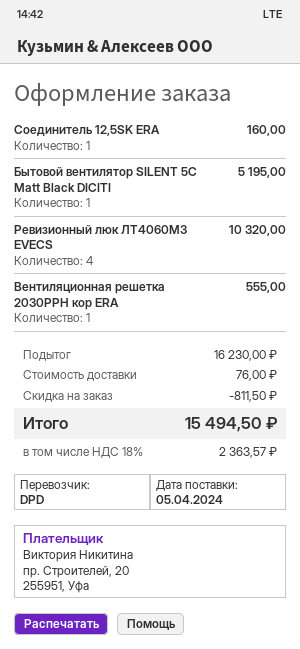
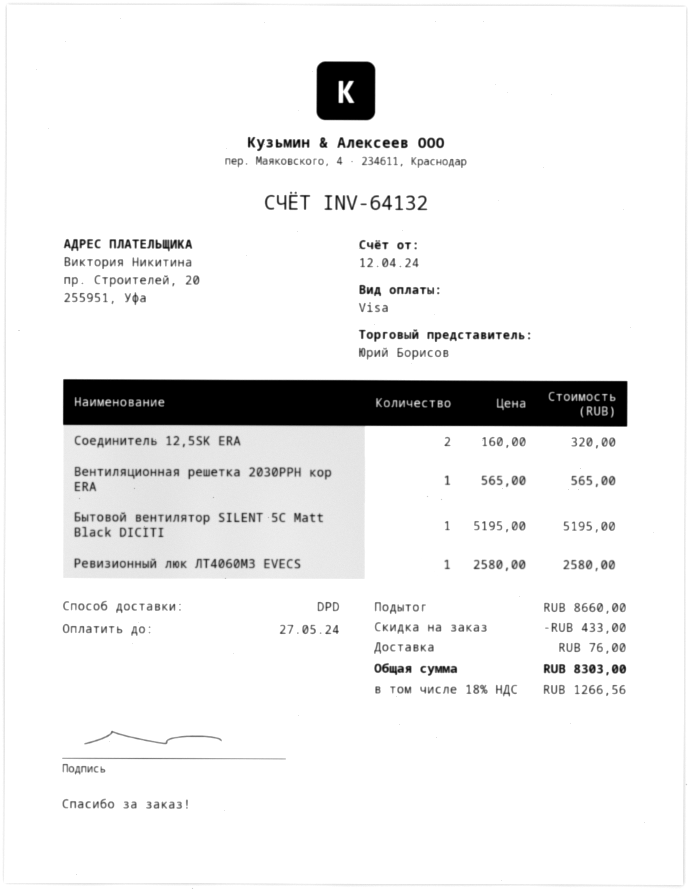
Соединитель 12,5SK ERA: 1 for 160.00 -> 2 for 320.00
Ревизионный люк ЛТ4060МЗ EVECS: 4 for 10320.00 -> 1 for 2580.00
Вентиляционная решетка 2030РРН кор ERA: 1 for 555.00 -> 1 for 565.00
subtotal: 16230.00 -> 8660.00
discount: 811.50 -> 433.00
tax: 18% = 2363.57 -> 18% = 1266.56
total: 15494.50 -> 8303.00

